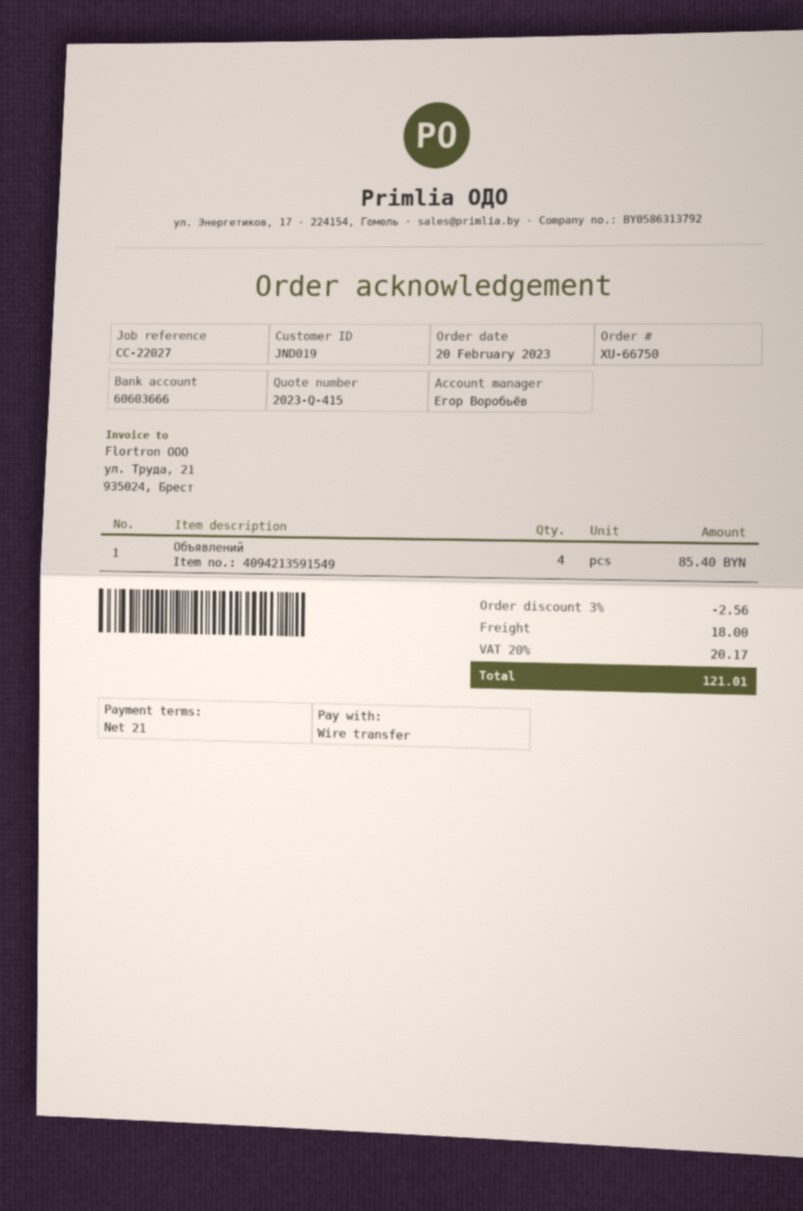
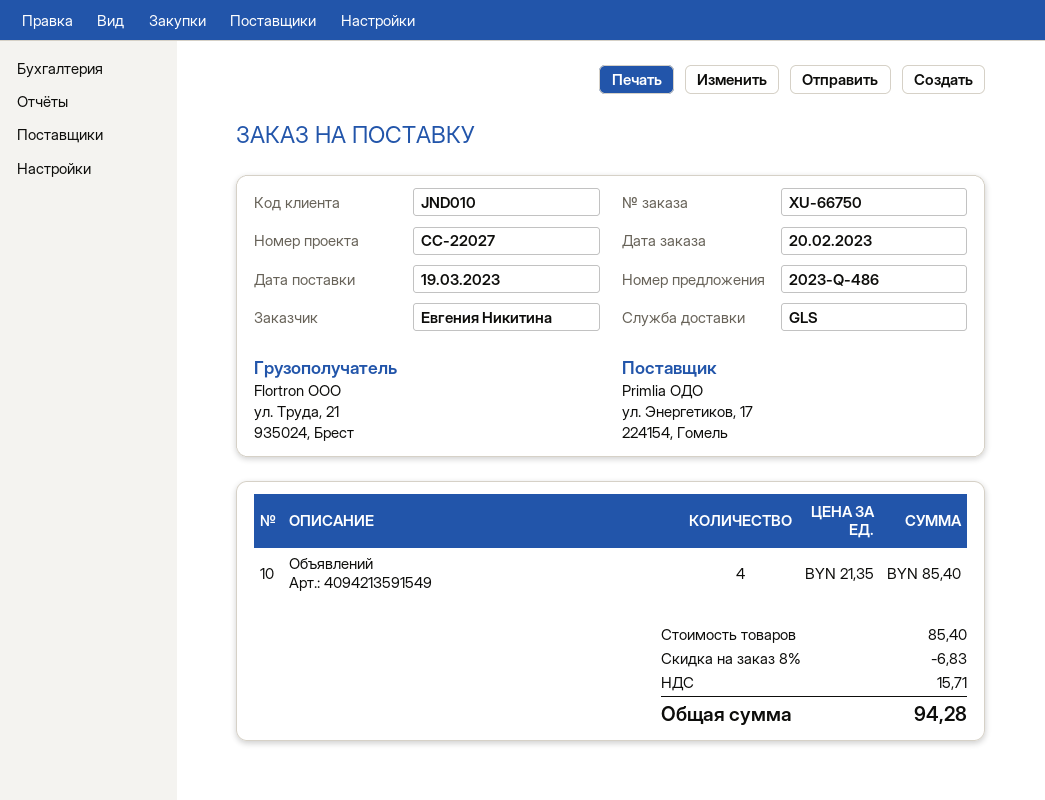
quote number: 2023-Q-415 -> 2023-Q-486
customer number: JND019 -> JND010
discount: 3% = 2.56 -> 8% = 6.83
shipping: 18.00 -> none
tax: 20.17 -> 15.71
total: 121.01 -> 94.28

